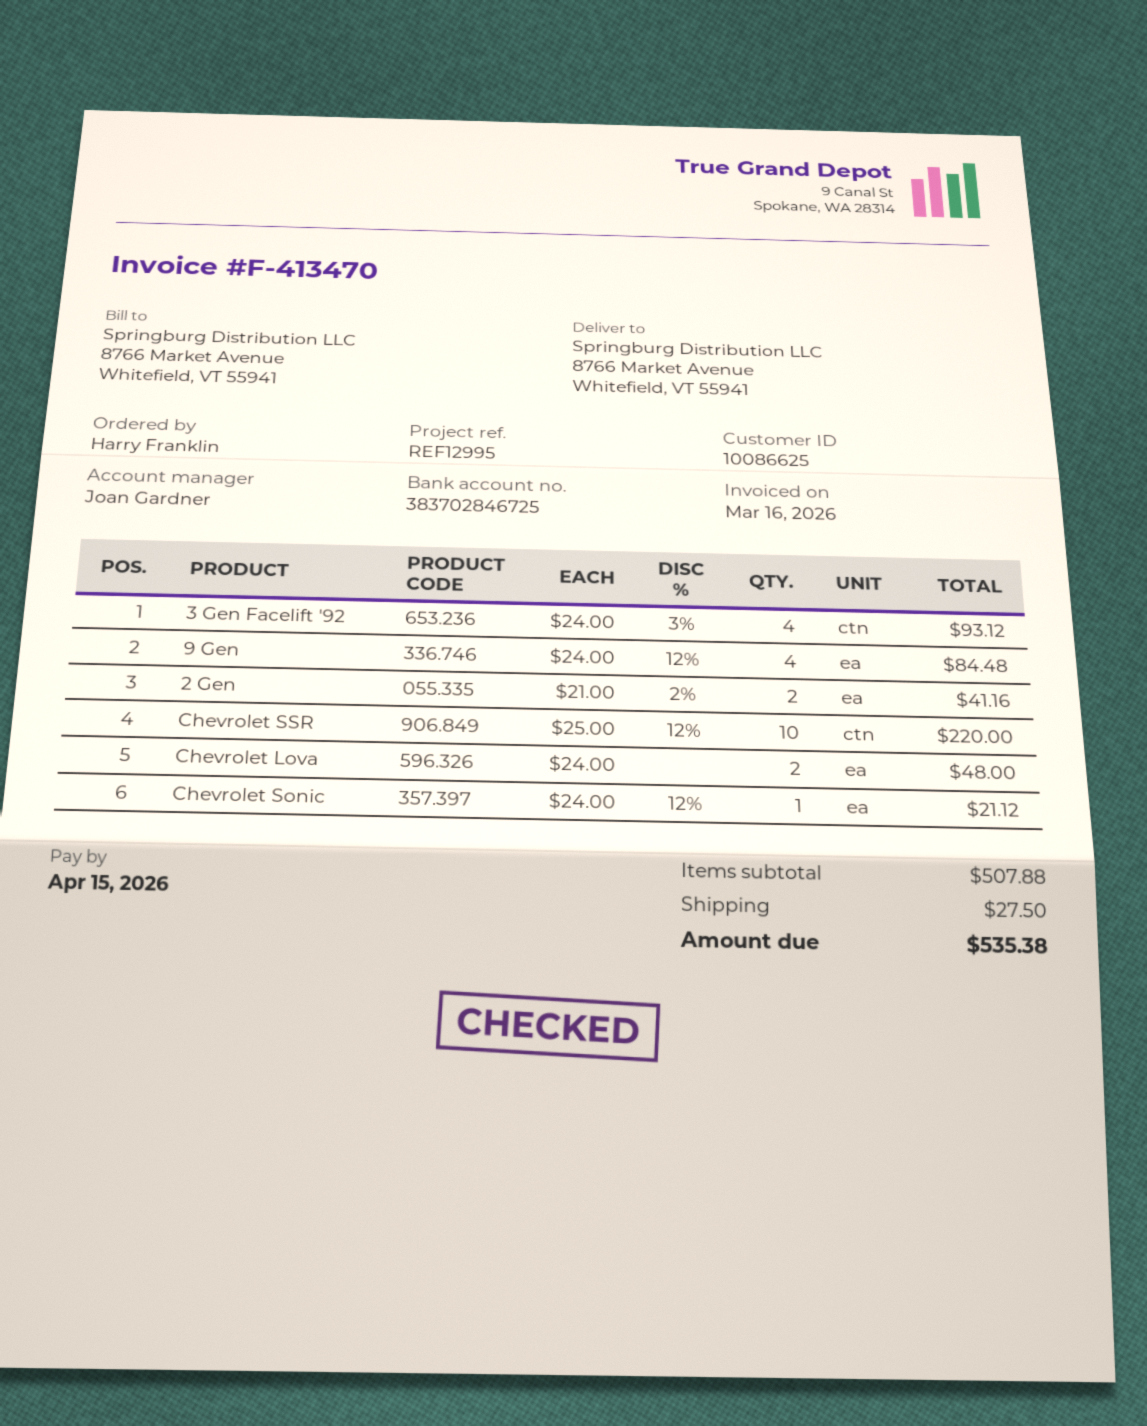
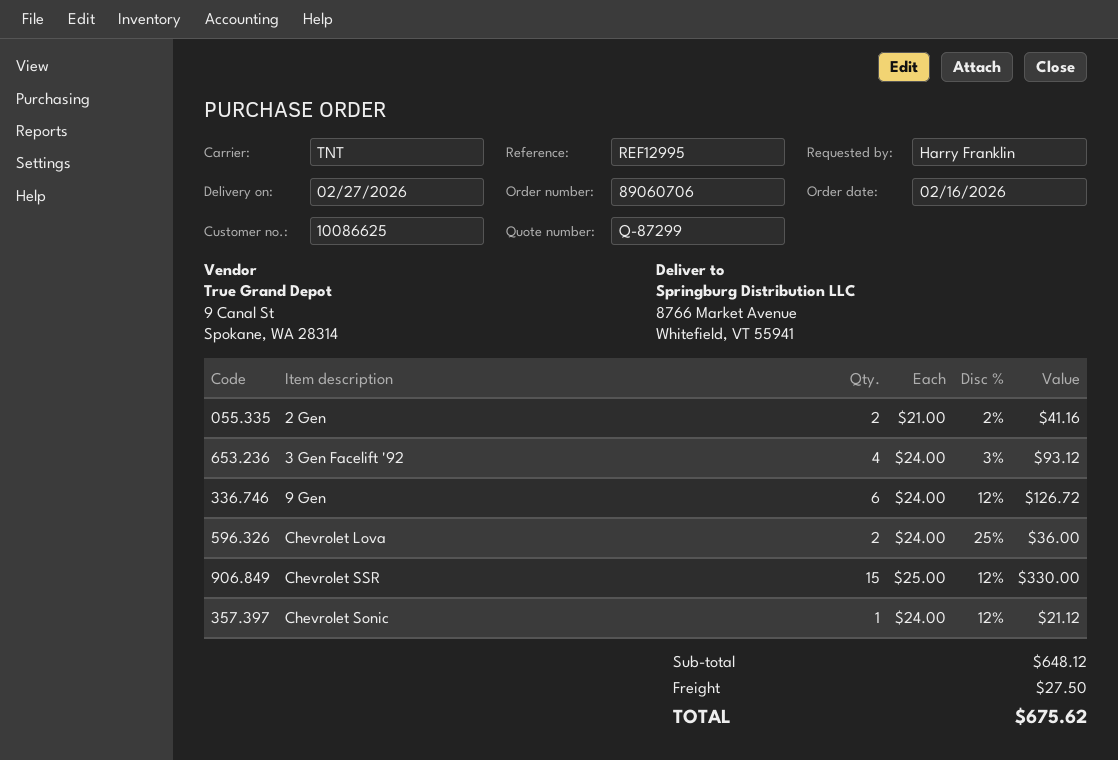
9 Gen: 4 x 24.00 - 12% = 84.48 -> 6 x 24.00 - 12% = 126.72
Chevrolet SSR: 10 x 25.00 - 12% = 220.00 -> 15 x 25.00 - 12% = 330.00
Chevrolet Lova: 2 x 24.00 = 48.00 -> 2 x 24.00 - 25% = 36.00
subtotal: 507.88 -> 648.12
total: 535.38 -> 675.62

